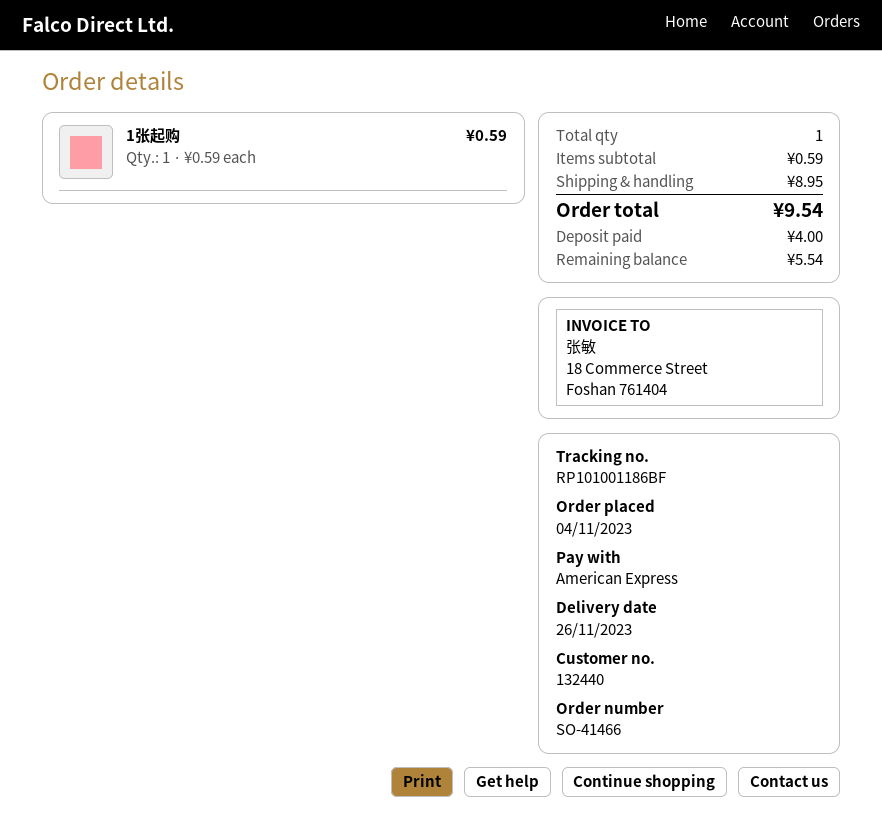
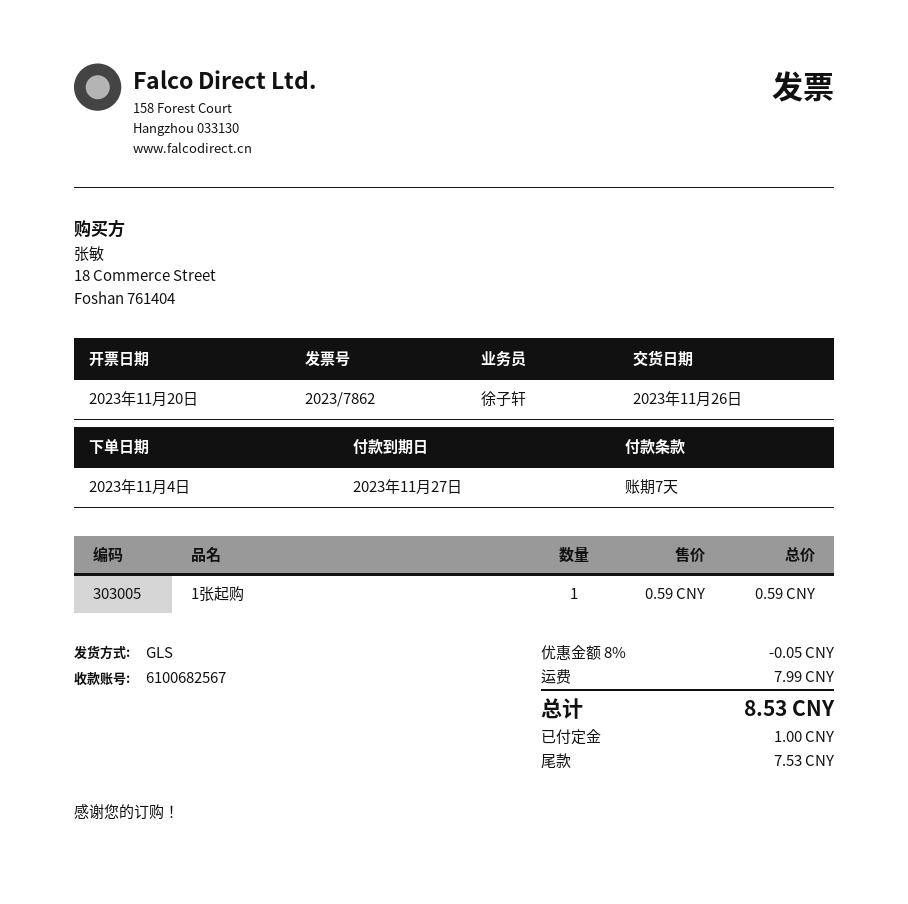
discount: none -> 8% = 0.05
shipping: 8.95 -> 7.99
total: 9.54 -> 8.53
deposit: 4.00 -> 1.00
balance: 5.54 -> 7.53

